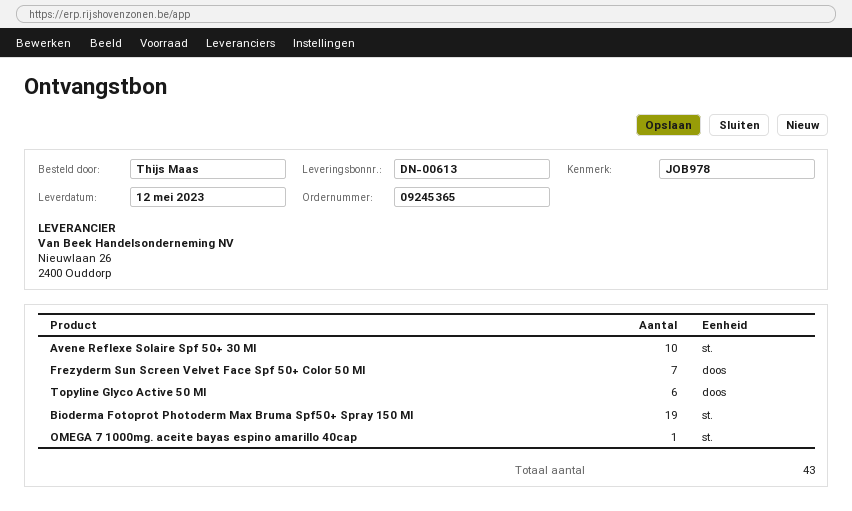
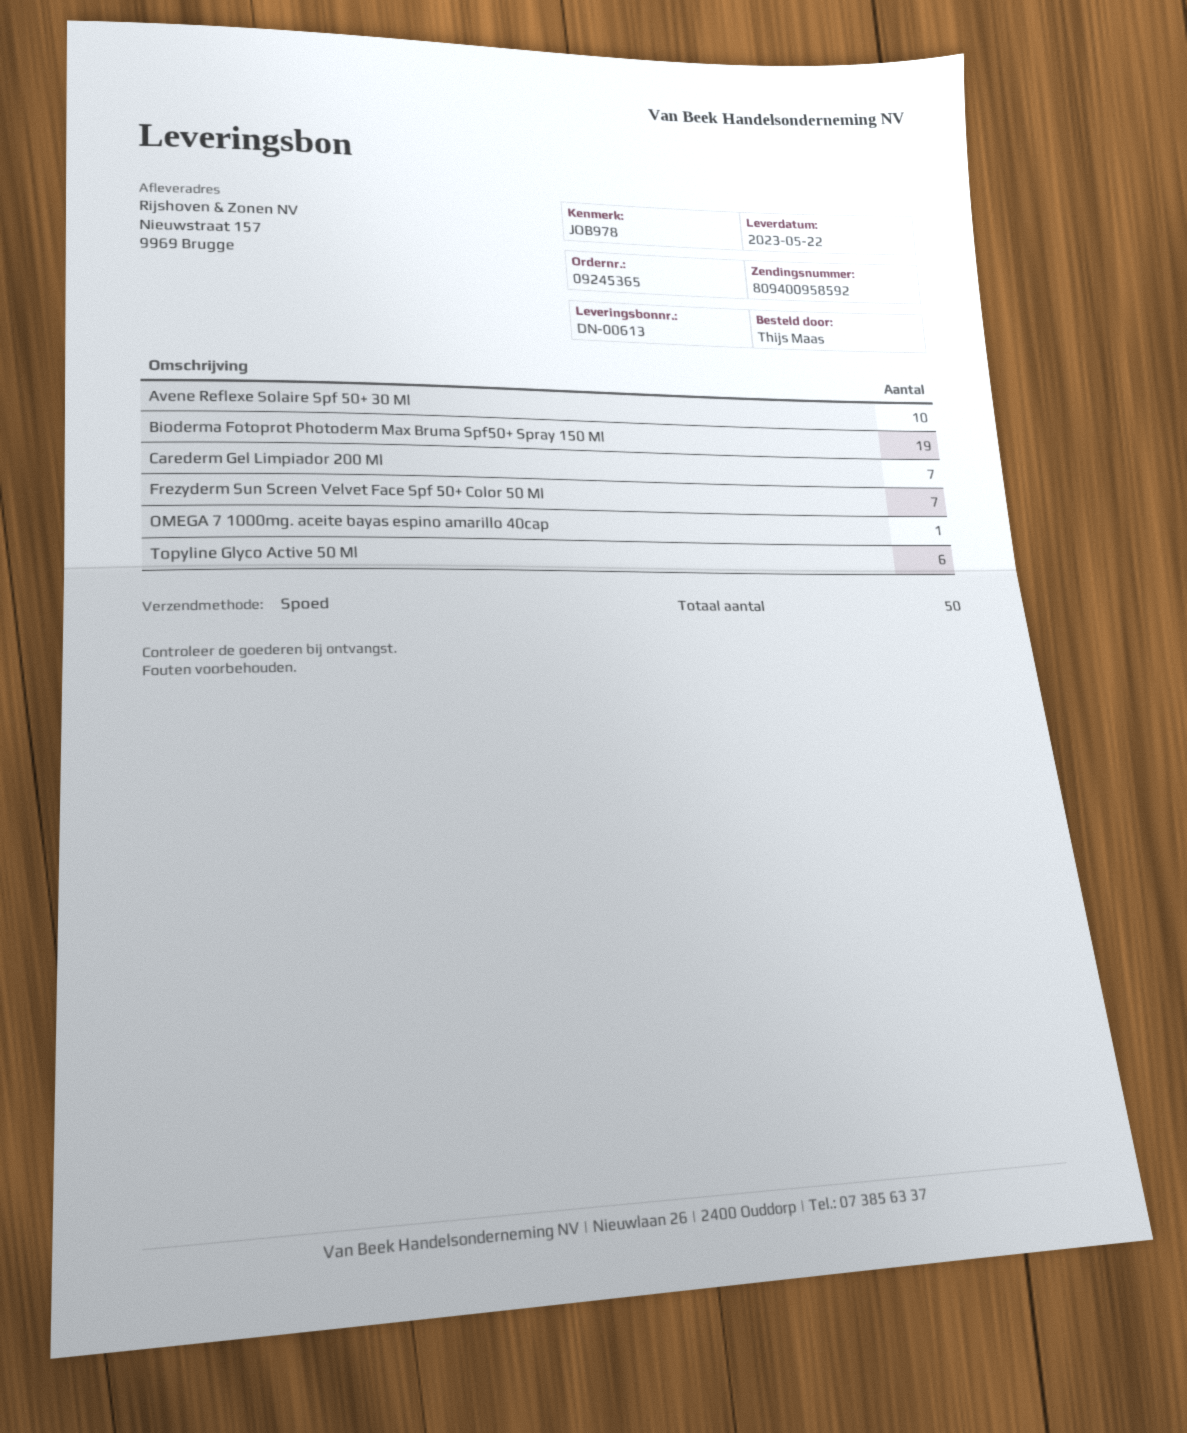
delivery date: 2023-05-12 -> 2023-05-22
Carederm Gel Limpiador 200 Ml: none -> 7
total quantity: 43 -> 50

